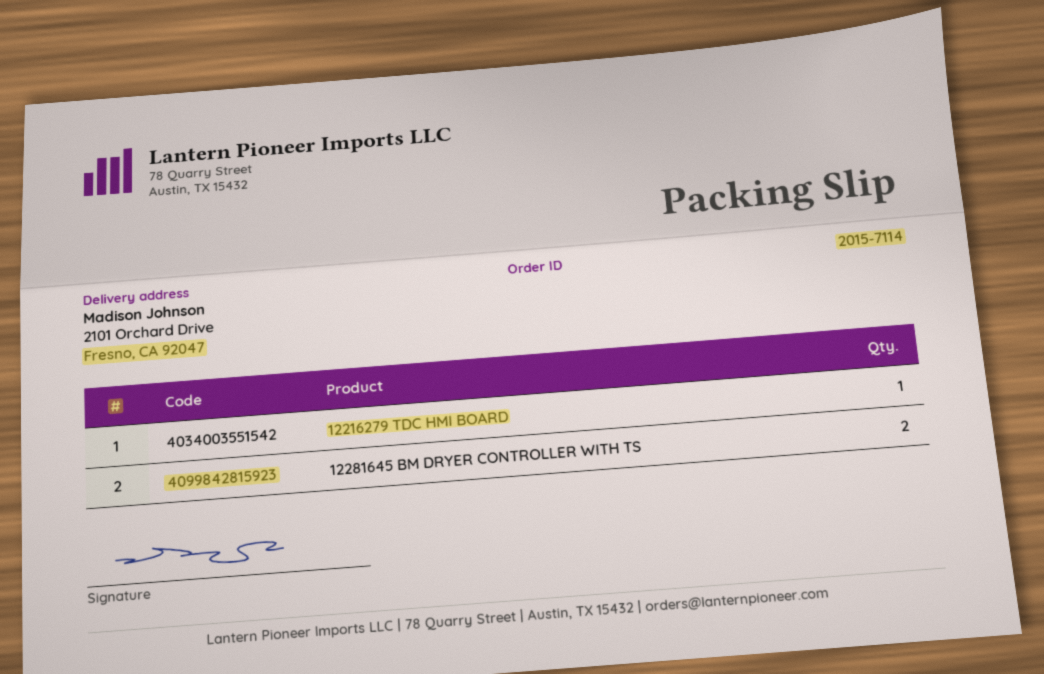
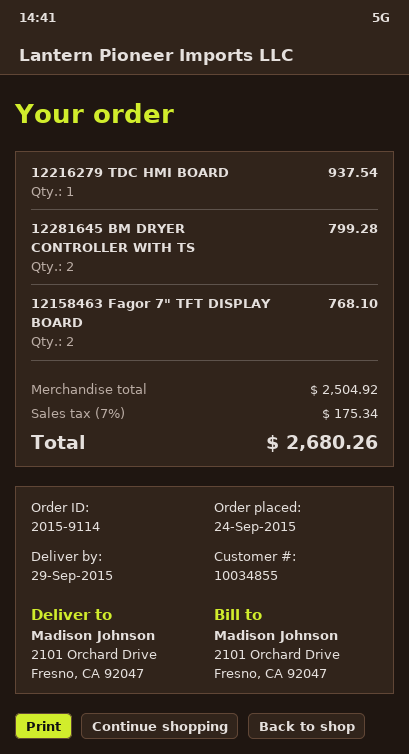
order number: 2015-7114 -> 2015-9114
12158463 Fagor 7" TFT DISPLAY BOARD: none -> 2

